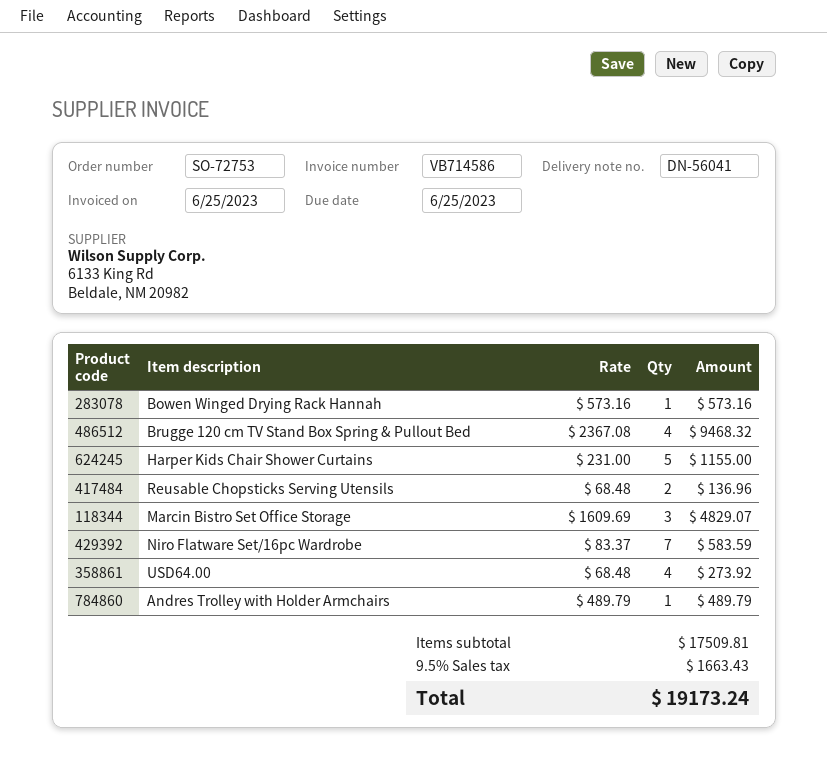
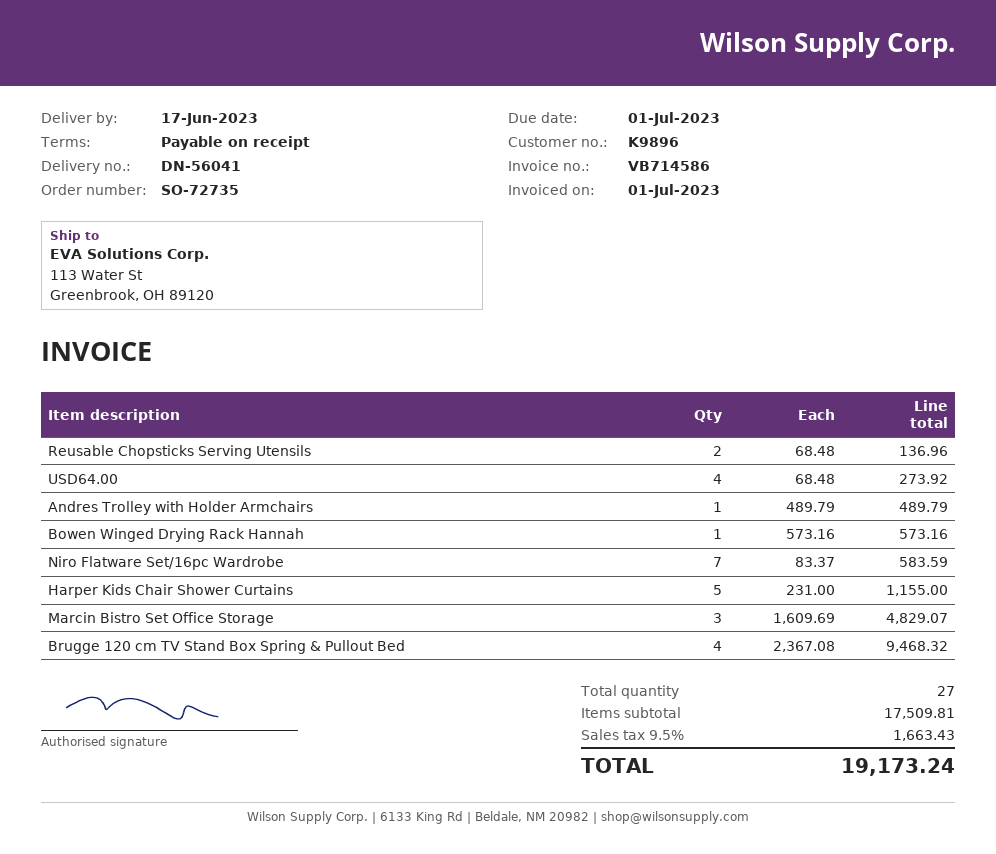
order number: SO-72753 -> SO-72735
invoice date: 2023-06-25 -> 2023-07-01
due date: 2023-06-25 -> 2023-07-01

